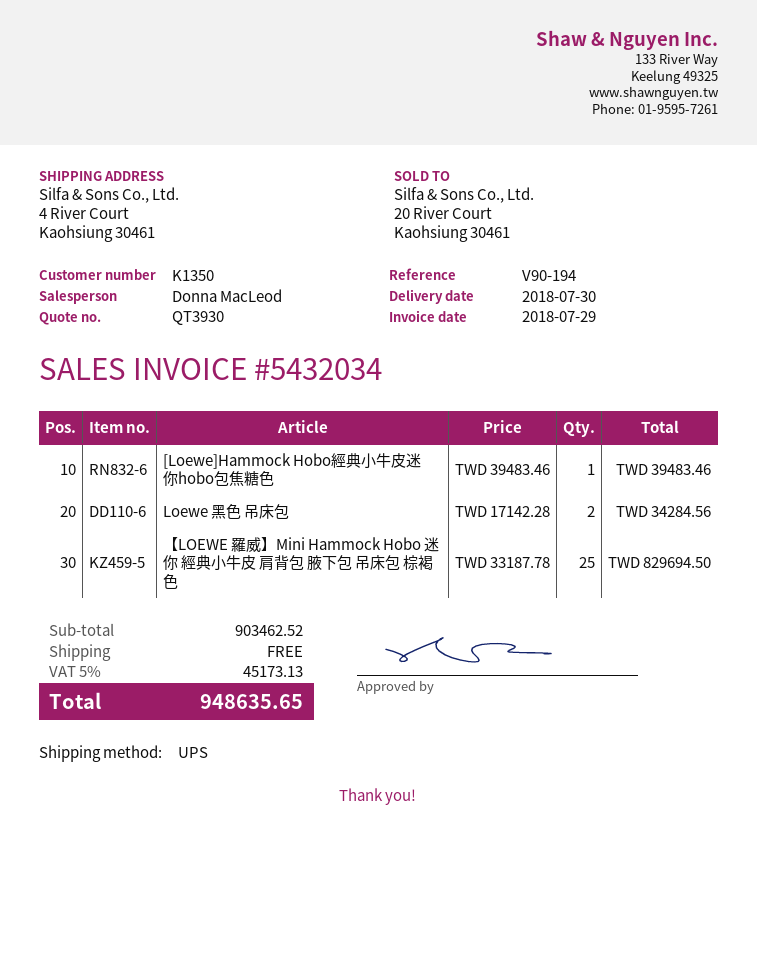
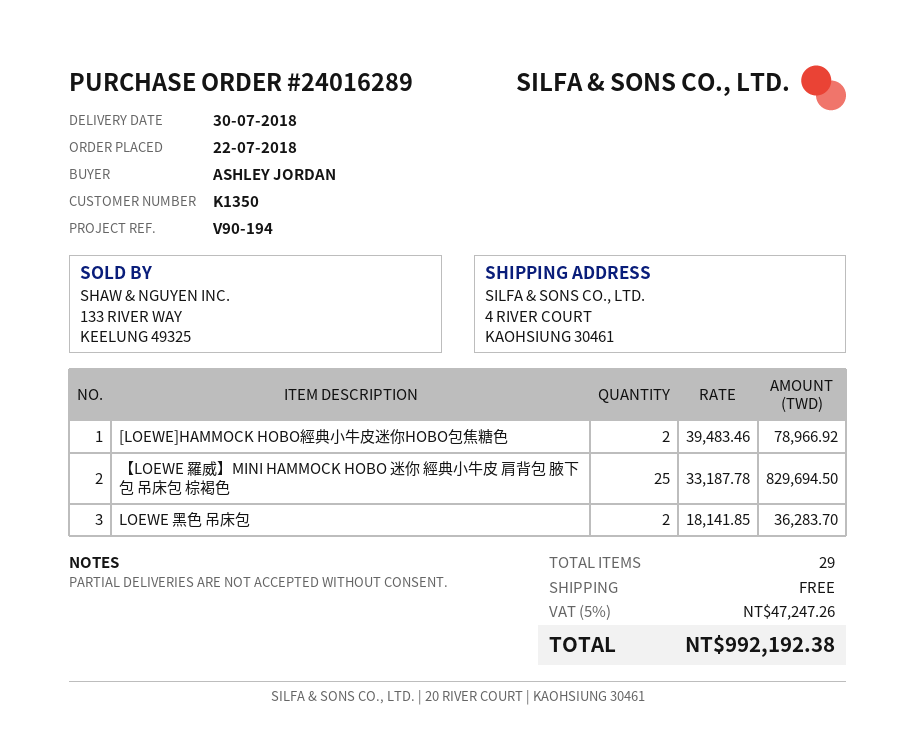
[Loewe]Hammock Hobo經典小牛皮迷你hobo包焦糖色: 1 x 39483.46 = 39483.46 -> 2 x 39483.46 = 78966.92
Loewe 黑色 吊床包: 2 x 17142.28 = 34284.56 -> 2 x 18141.85 = 36283.70
tax: 5% = 45173.13 -> 5% = 47247.26
total: 948635.65 -> 992192.38

